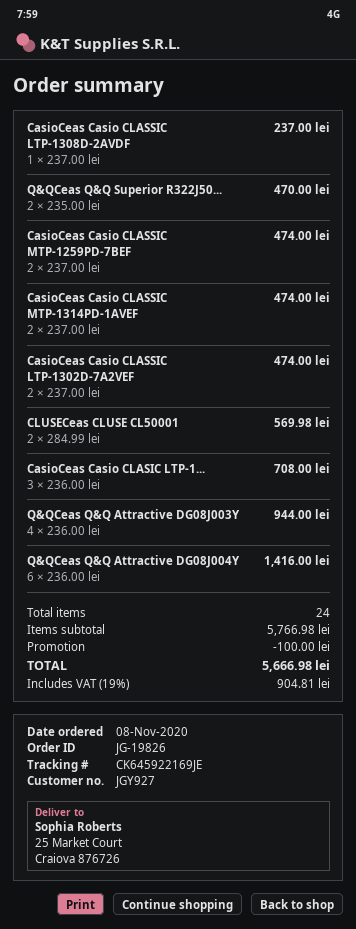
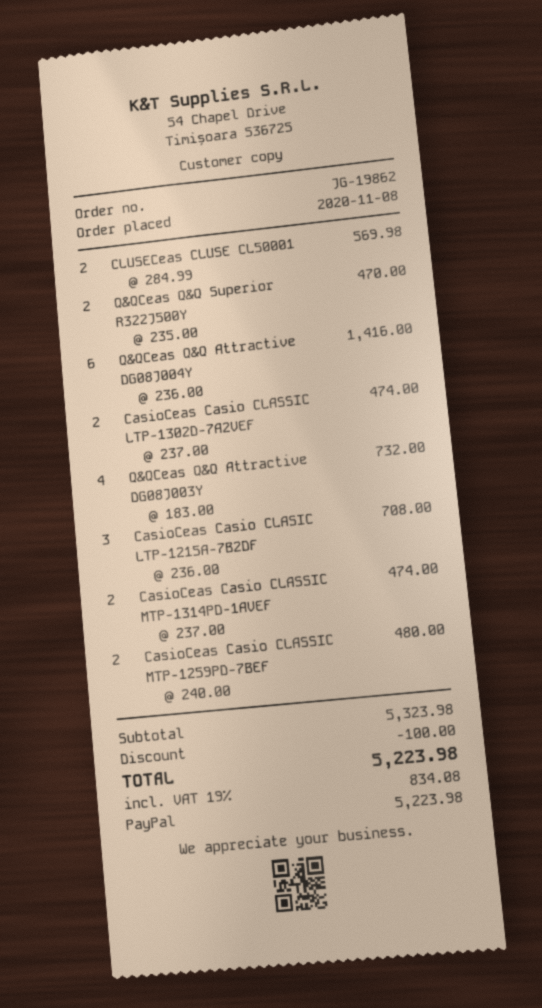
order number: JG-19826 -> JG-19862
CasioCeas Casio CLASSIC LTP-1308D-2AVDF: 1 x 237.00 = 237.00 -> none
CasioCeas Casio CLASSIC MTP-1259PD-7BEF: 2 x 237.00 = 474.00 -> 2 x 240.00 = 480.00
Q&QCeas Q&Q Attractive DG08J003Y: 4 x 236.00 = 944.00 -> 4 x 183.00 = 732.00
subtotal: 5766.98 -> 5323.98
tax: 19% = 904.81 -> 19% = 834.08
total: 5666.98 -> 5223.98

